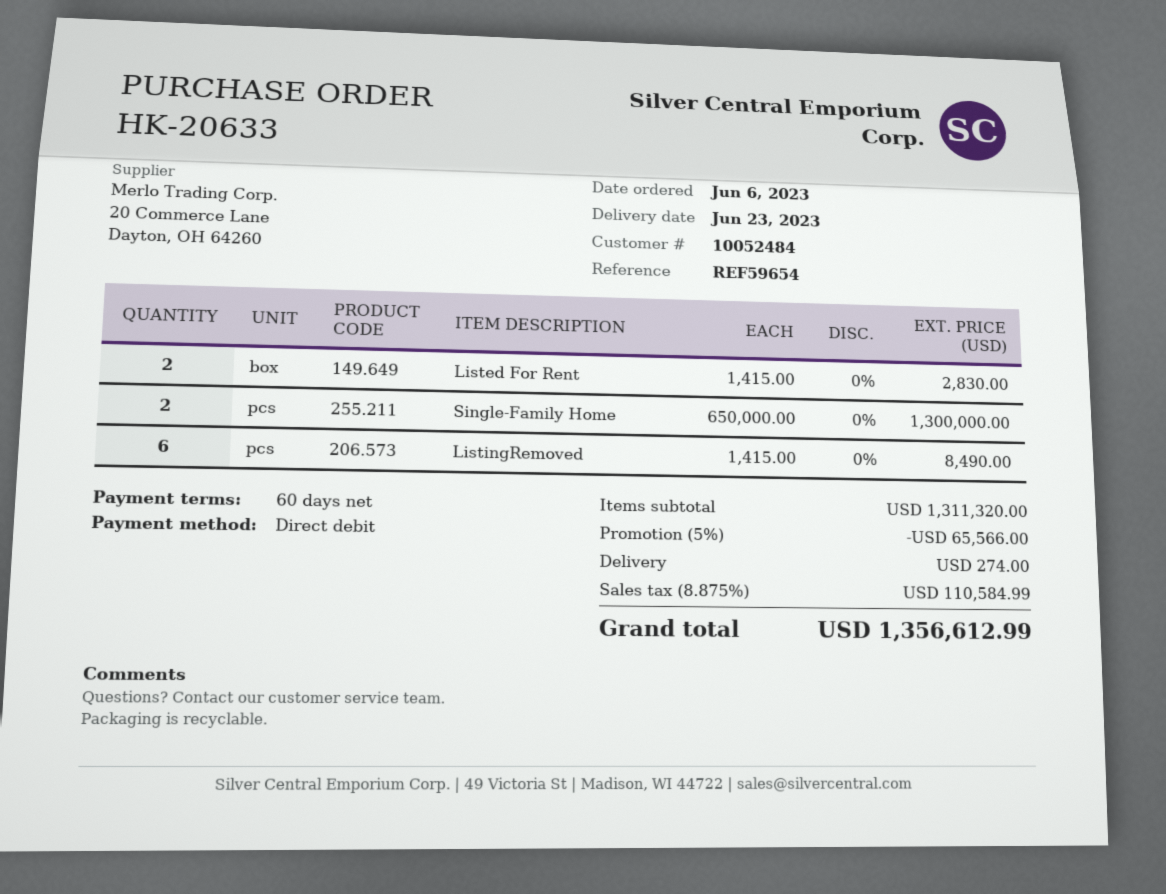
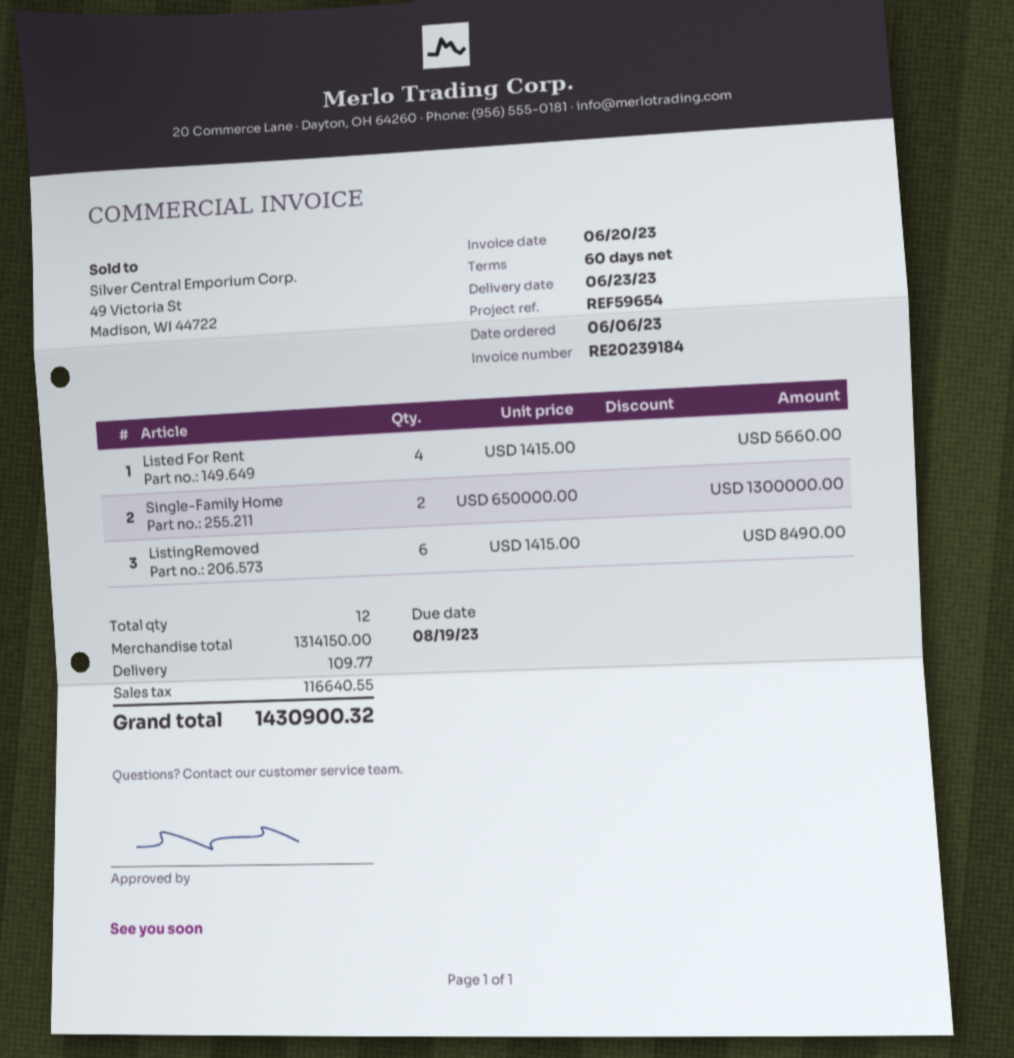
Listed For Rent: 2 x 1415.00 = 2830.00 -> 4 x 1415.00 = 5660.00
subtotal: 1311320.00 -> 1314150.00
discount: 5% = 65566.00 -> none
shipping: 274.00 -> 109.77
tax: 110584.99 -> 116640.55
total: 1356612.99 -> 1430900.32

